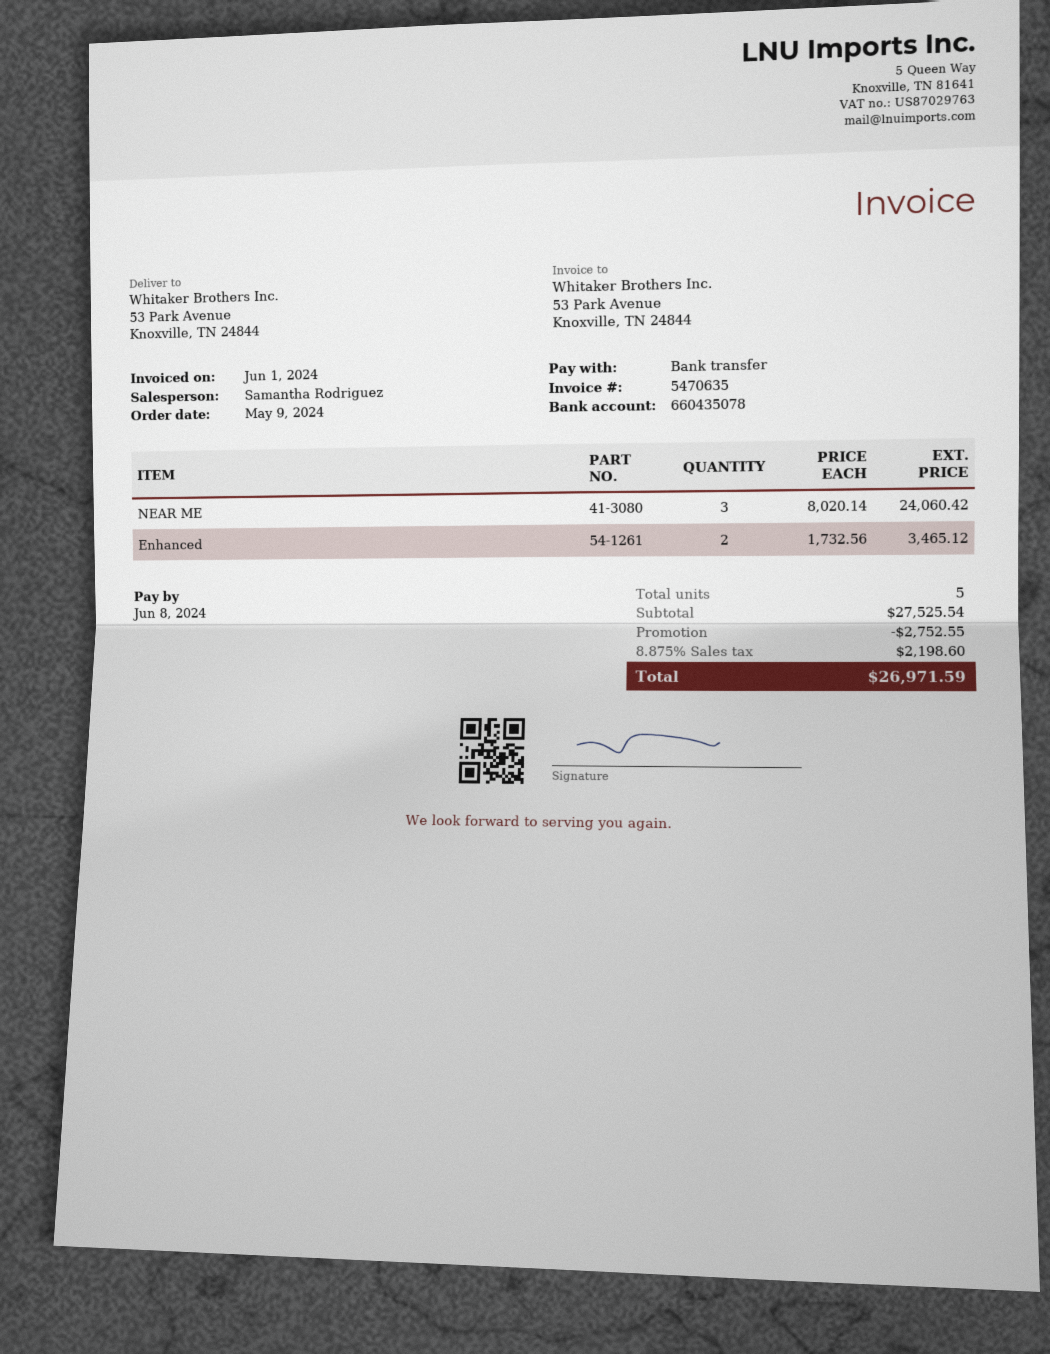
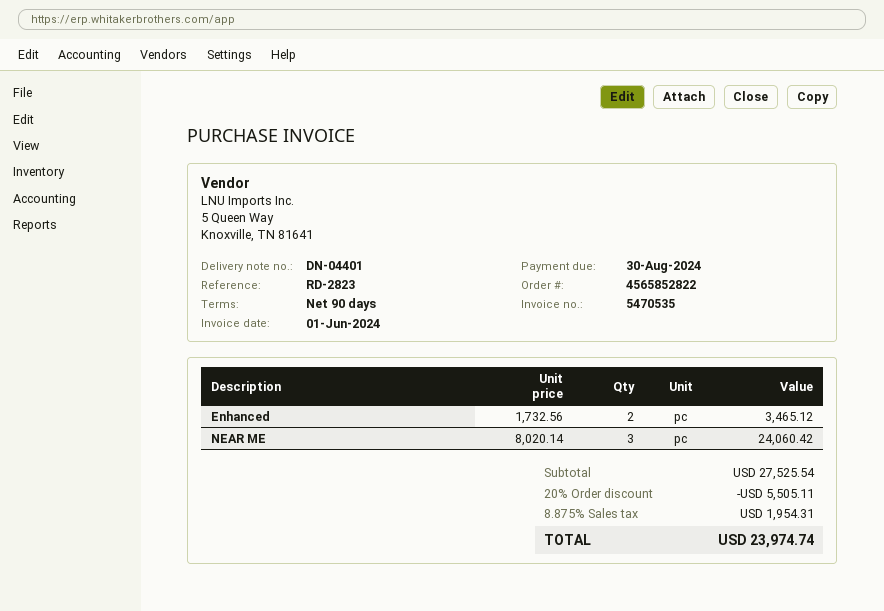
invoice number: 5470635 -> 5470535
due date: 2024-06-08 -> 2024-08-30
discount: 2752.55 -> 5505.11
tax: 8.875% = 2198.60 -> 8.875% = 1954.31
total: 26971.59 -> 23974.74

